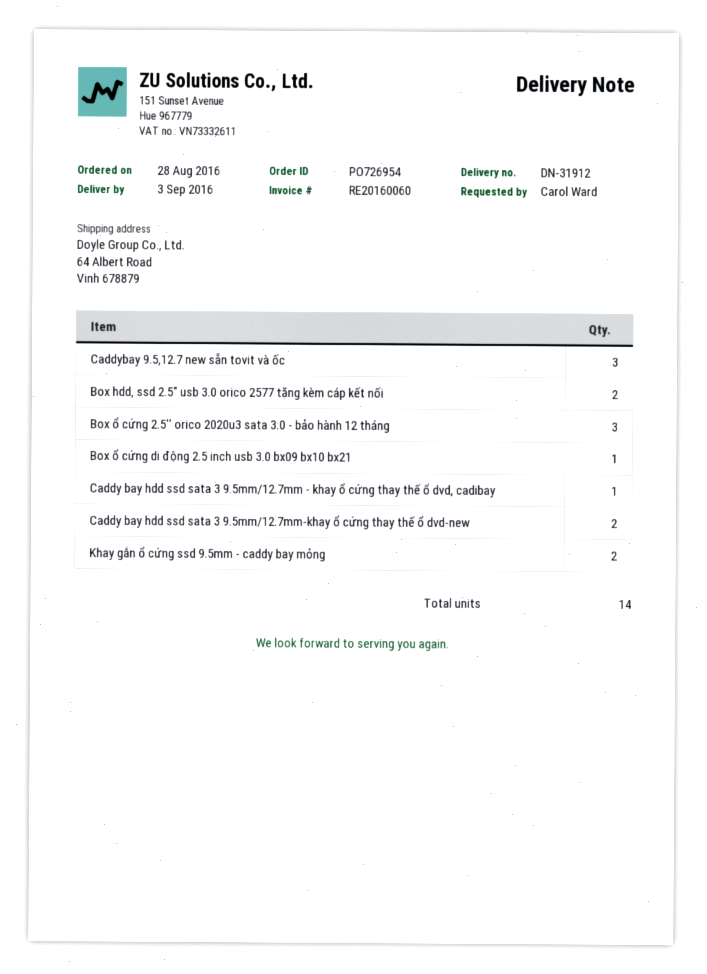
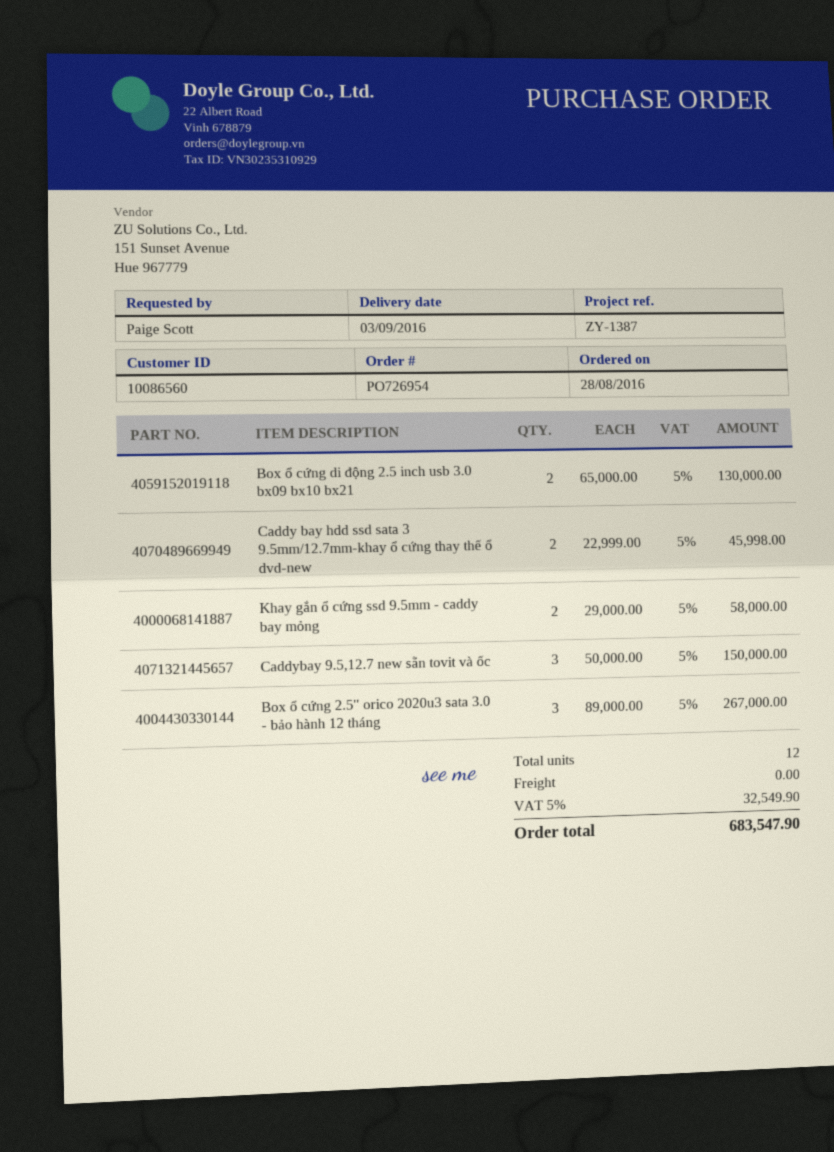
ordered by: Carol Ward -> Paige Scott
Box hdd, ssd 2.5" usb 3.0 orico 2577 tặng kèm cáp kết nối: 2 -> none
Box ổ cứng di động 2.5 inch usb 3.0 bx09 bx10 bx21: 1 -> 2
Caddy bay hdd ssd sata 3 9.5mm/12.7mm - khay ổ cứng thay thế ổ dvd, cadibay: 1 -> none
total quantity: 14 -> 12

